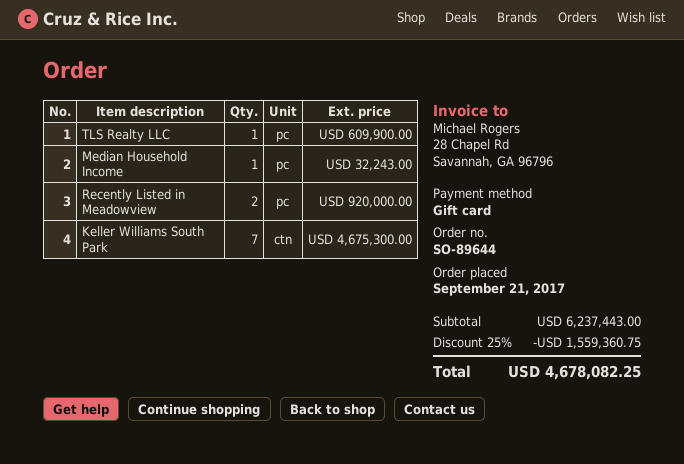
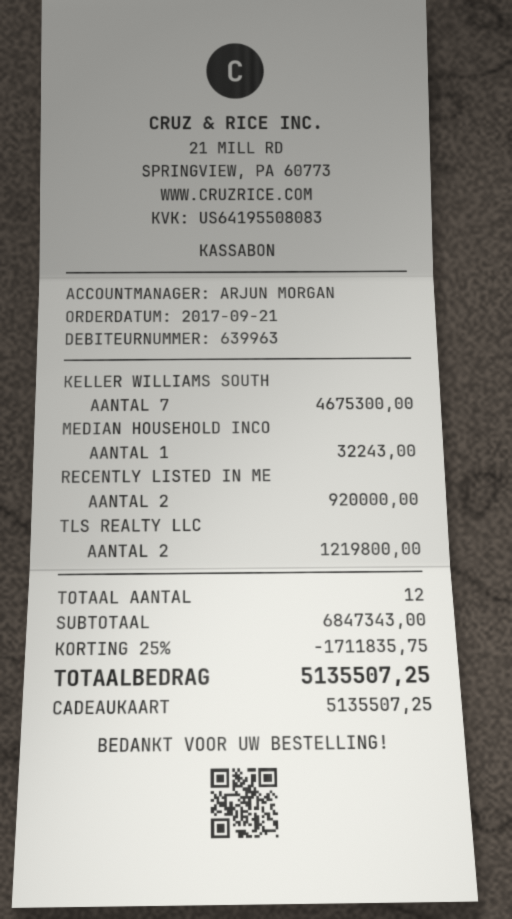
TLS Realty LLC: 1 for 609900.00 -> 2 for 1219800.00
subtotal: 6237443.00 -> 6847343.00
discount: 25% = 1559360.75 -> 25% = 1711835.75
total: 4678082.25 -> 5135507.25

